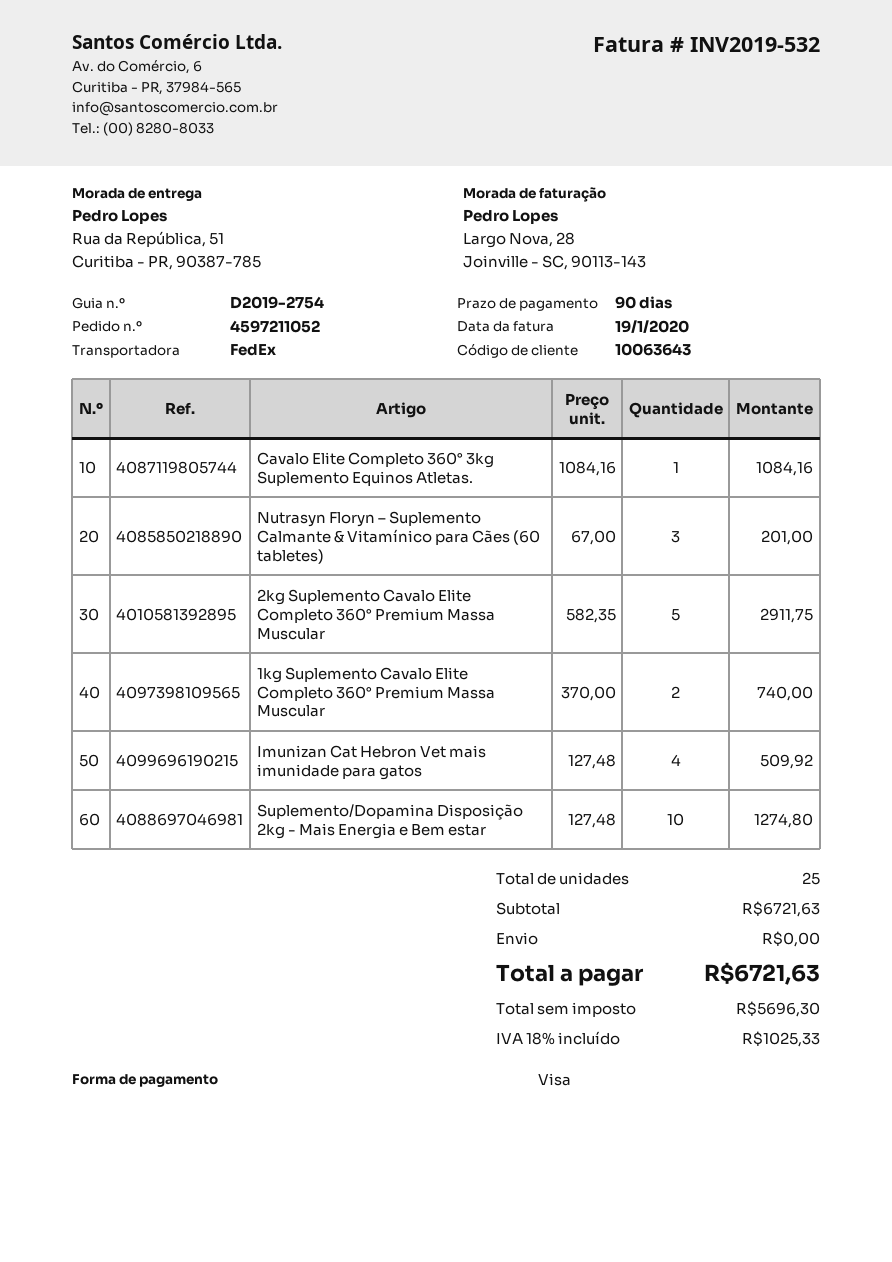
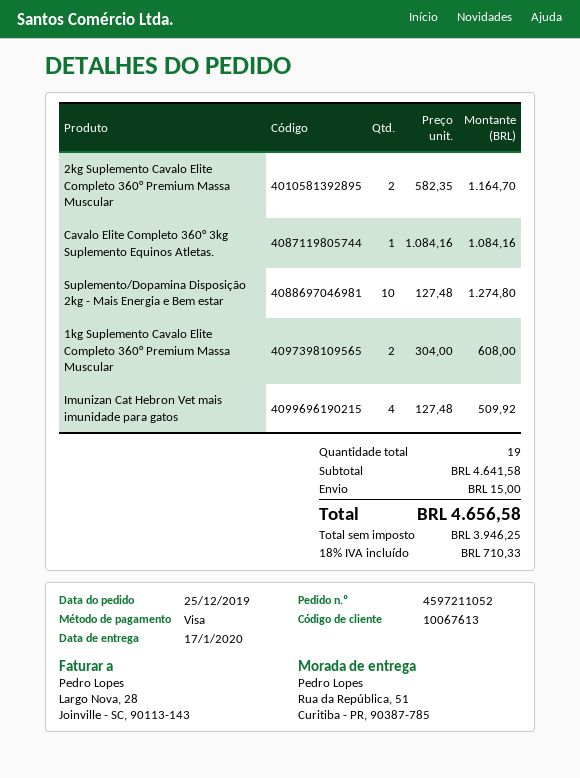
customer number: 10063643 -> 10067613
Nutrasyn Floryn – Suplemento Calmante & Vitamínico para Cães (60 tabletes): 3 x 67.00 = 201.00 -> none
2kg Suplemento Cavalo Elite Completo 360° Premium Massa Muscular: 5 x 582.35 = 2911.75 -> 2 x 582.35 = 1164.70
1kg Suplemento Cavalo Elite Completo 360° Premium Massa Muscular: 2 x 370.00 = 740.00 -> 2 x 304.00 = 608.00
total quantity: 25 -> 19
subtotal: 6721.63 -> 4641.58
shipping: 0.00 -> 15.00
net: 5696.30 -> 3946.25
tax: 18% = 1025.33 -> 18% = 710.33
total: 6721.63 -> 4656.58

